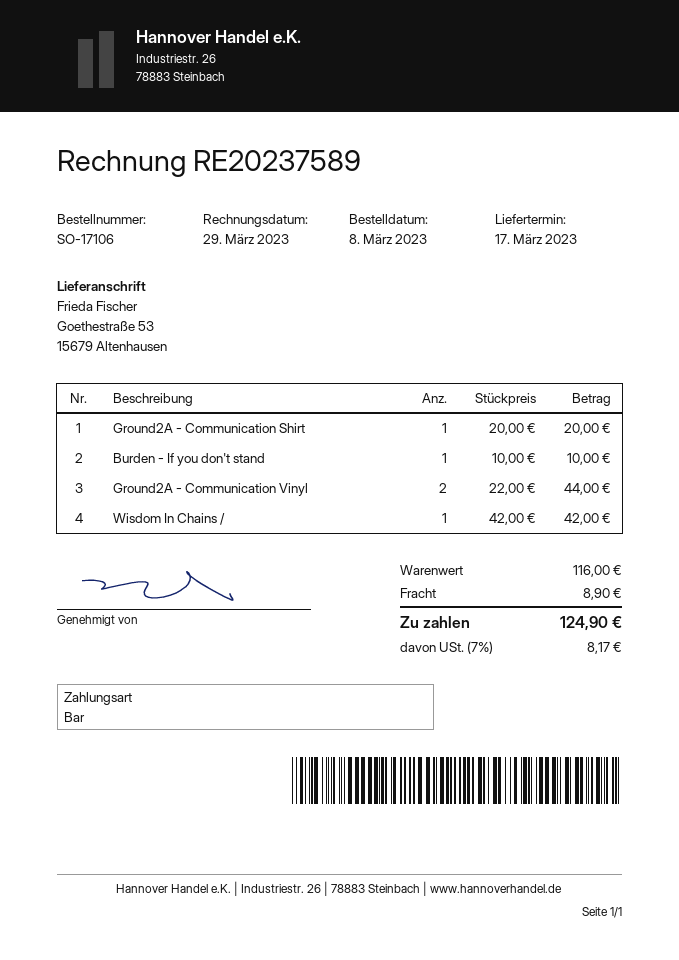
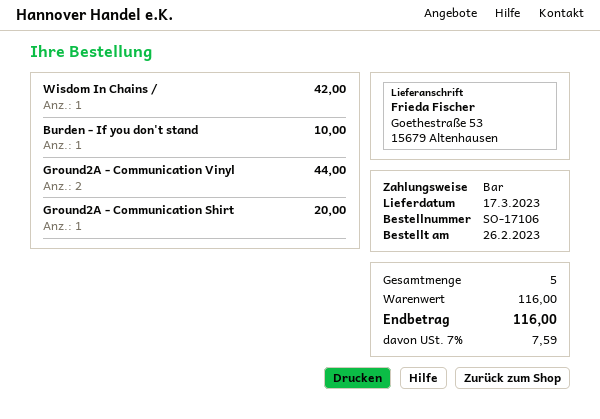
order date: 2023-03-08 -> 2023-02-26
shipping: 8.90 -> none
tax: 7% = 8.17 -> 7% = 7.59
total: 124.90 -> 116.00

